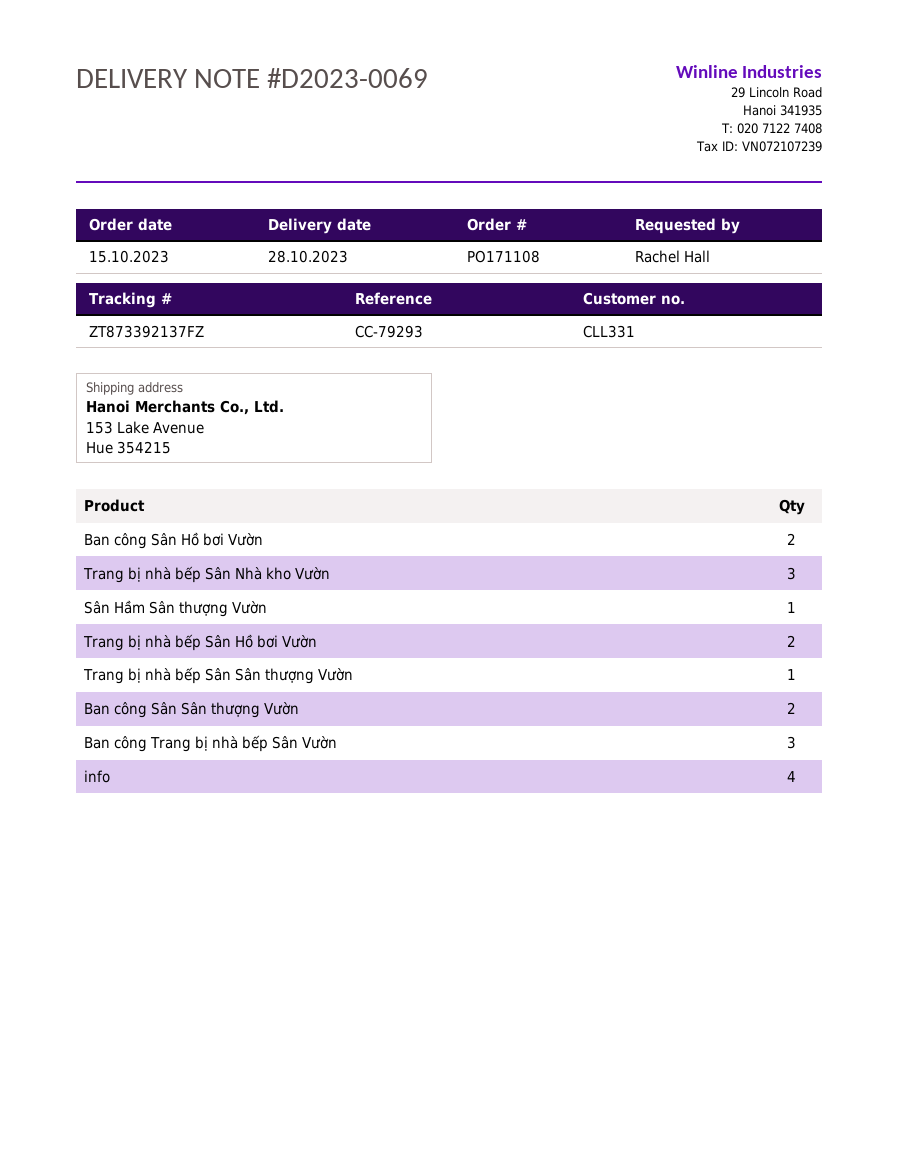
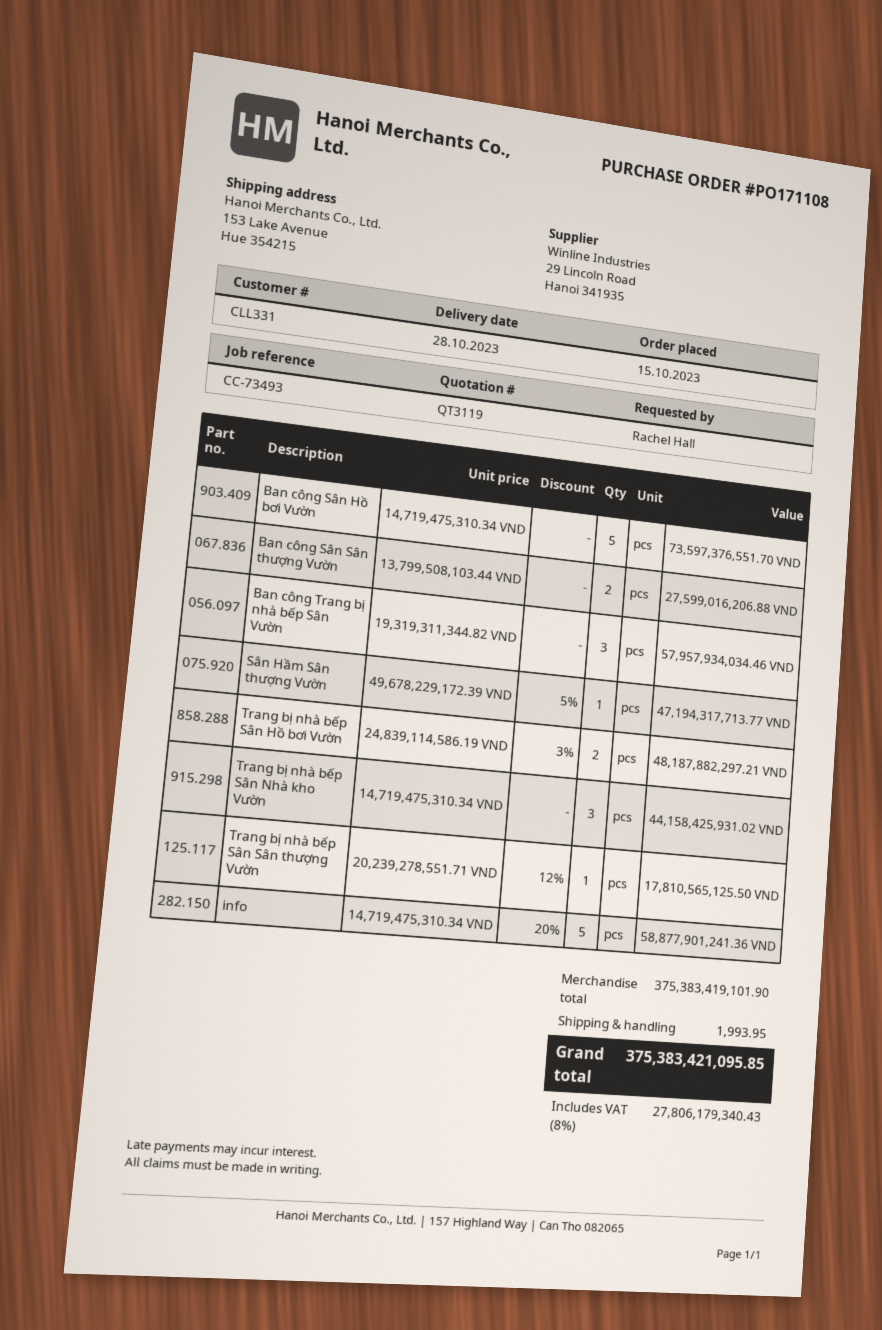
reference: CC-79293 -> CC-73493
Ban công Sân Hồ bơi Vườn: 2 -> 5
info: 4 -> 5

